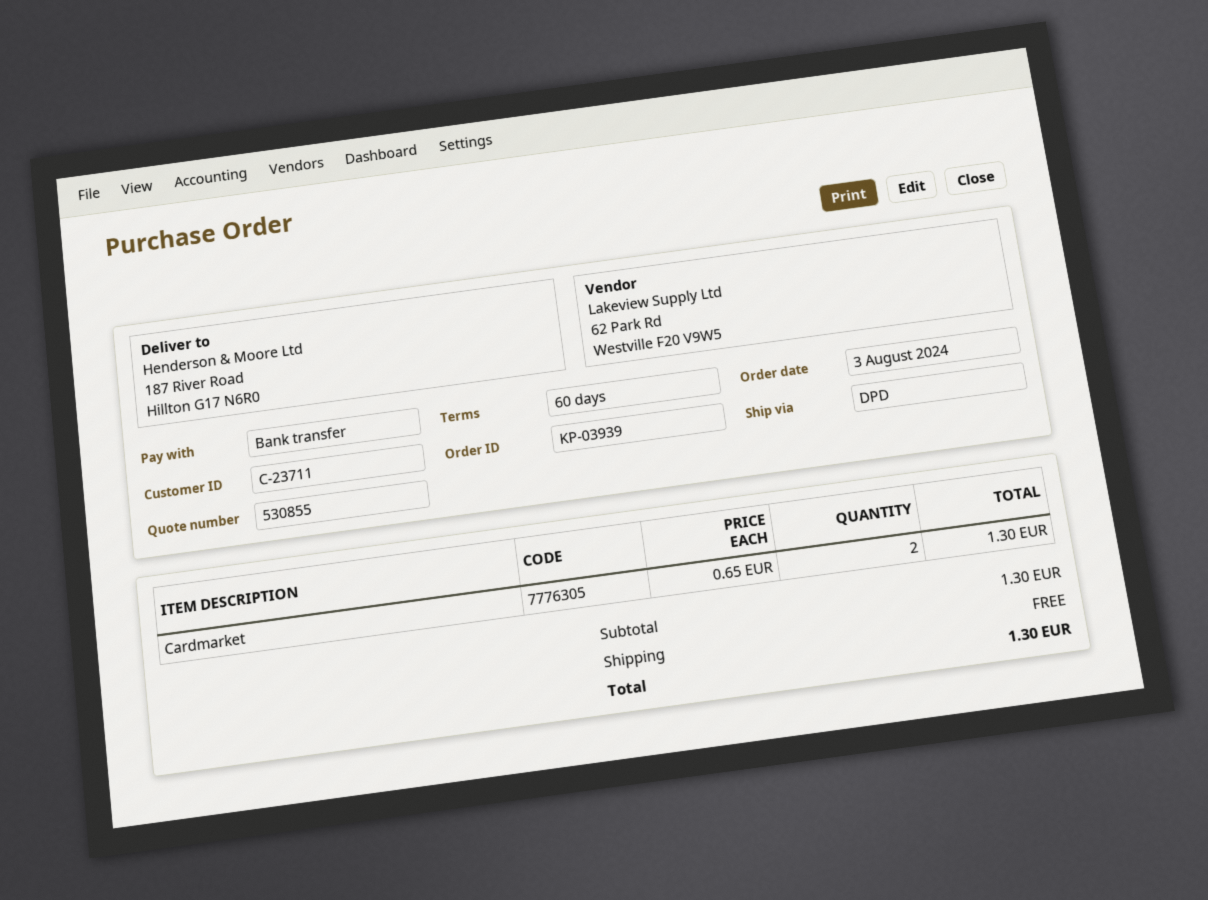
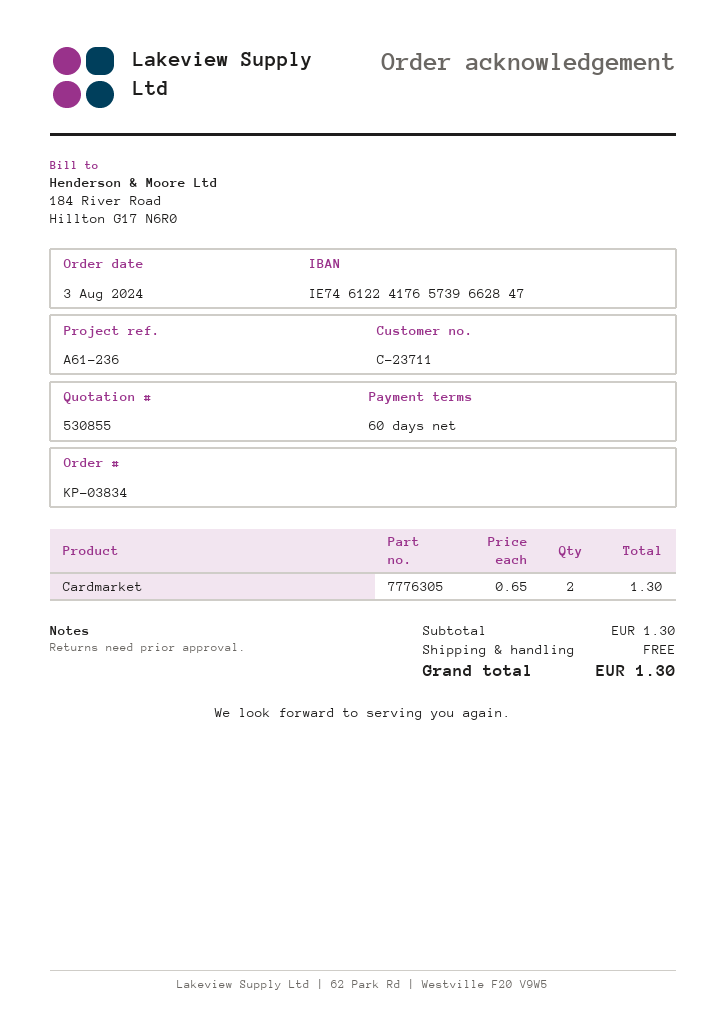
order number: KP-03939 -> KP-03834

